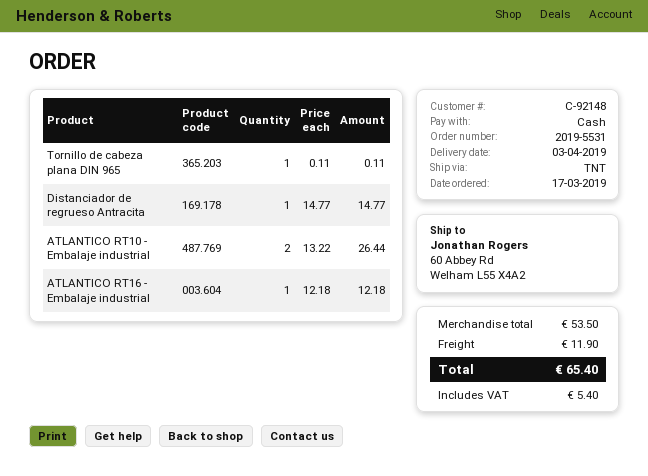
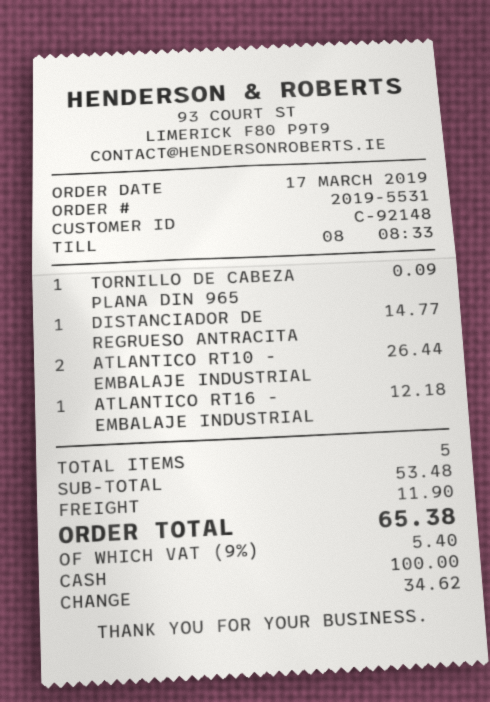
Tornillo de cabeza plana DIN 965: 1 for 0.11 -> 1 for 0.09
subtotal: 53.50 -> 53.48
total: 65.40 -> 65.38

